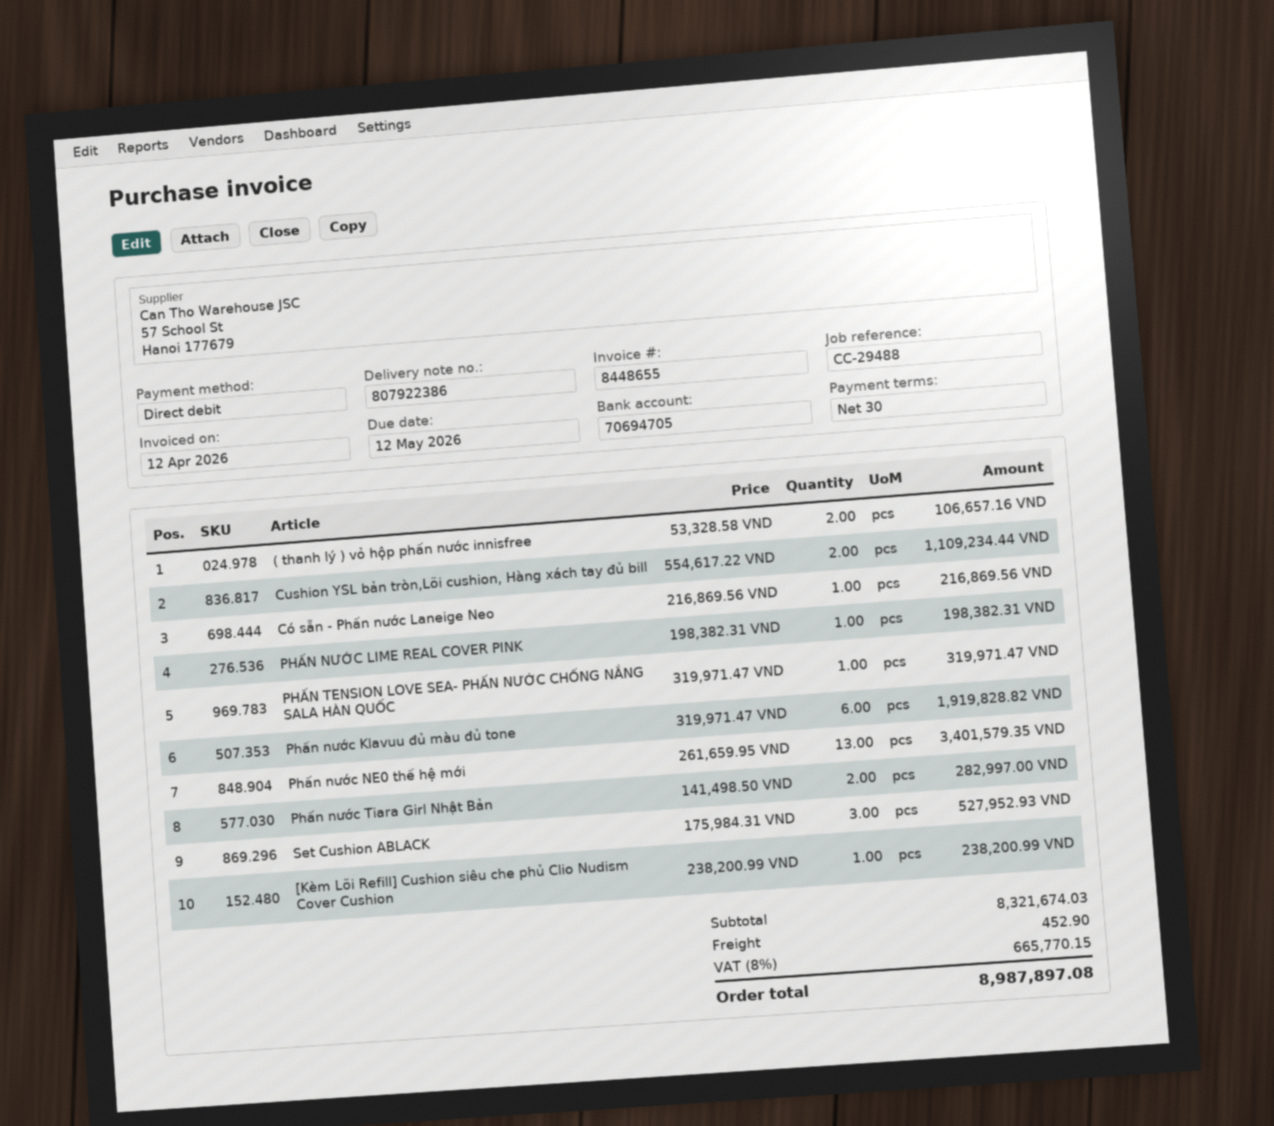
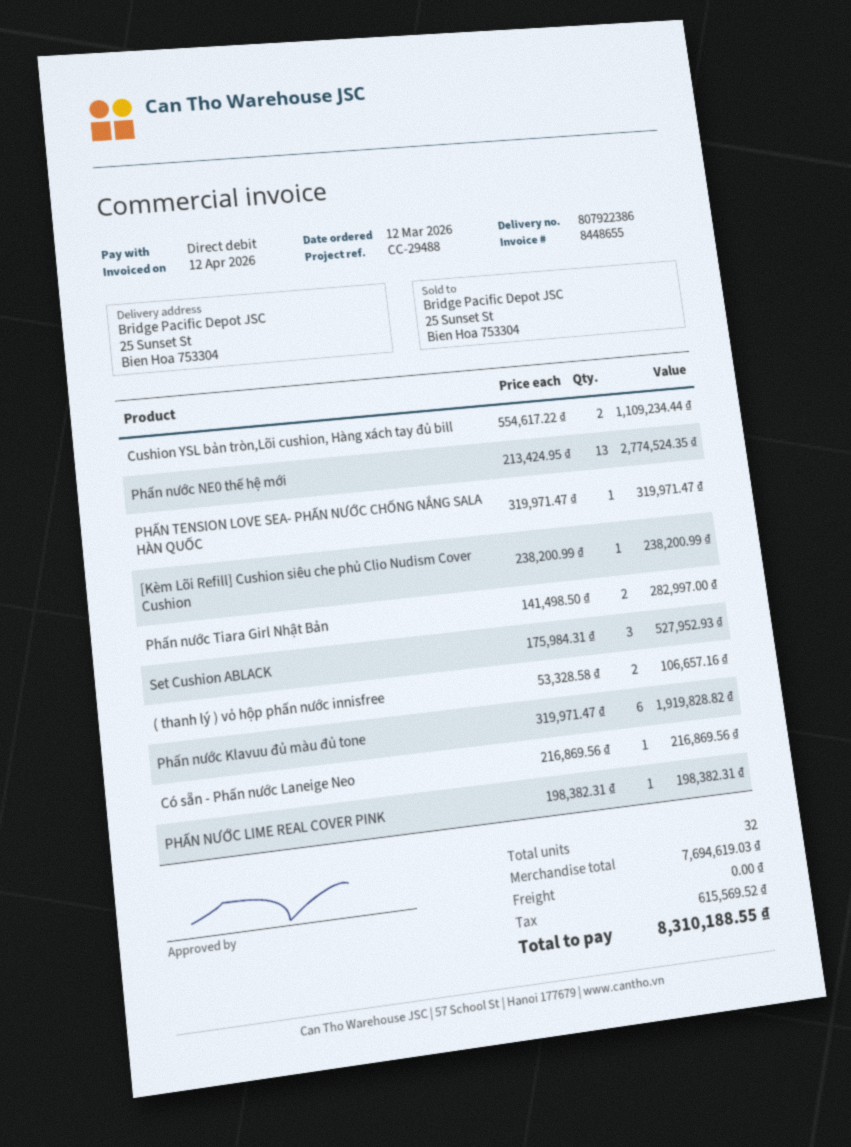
Phấn nước NE0 thế hệ mới: 13 x 261659.95 = 3401579.35 -> 13 x 213424.95 = 2774524.35
subtotal: 8321674.03 -> 7694619.03
shipping: 452.90 -> 0.00
tax: 665770.15 -> 615569.52
total: 8987897.08 -> 8310188.55

